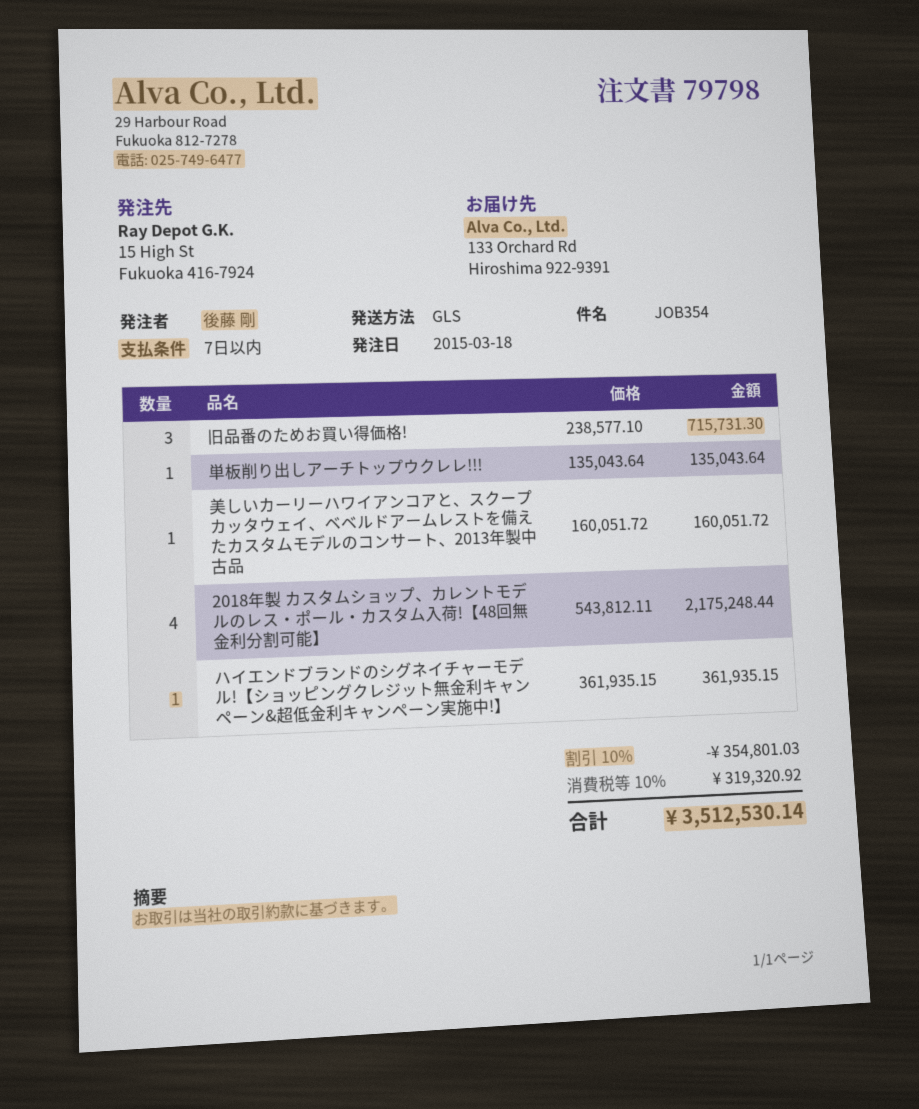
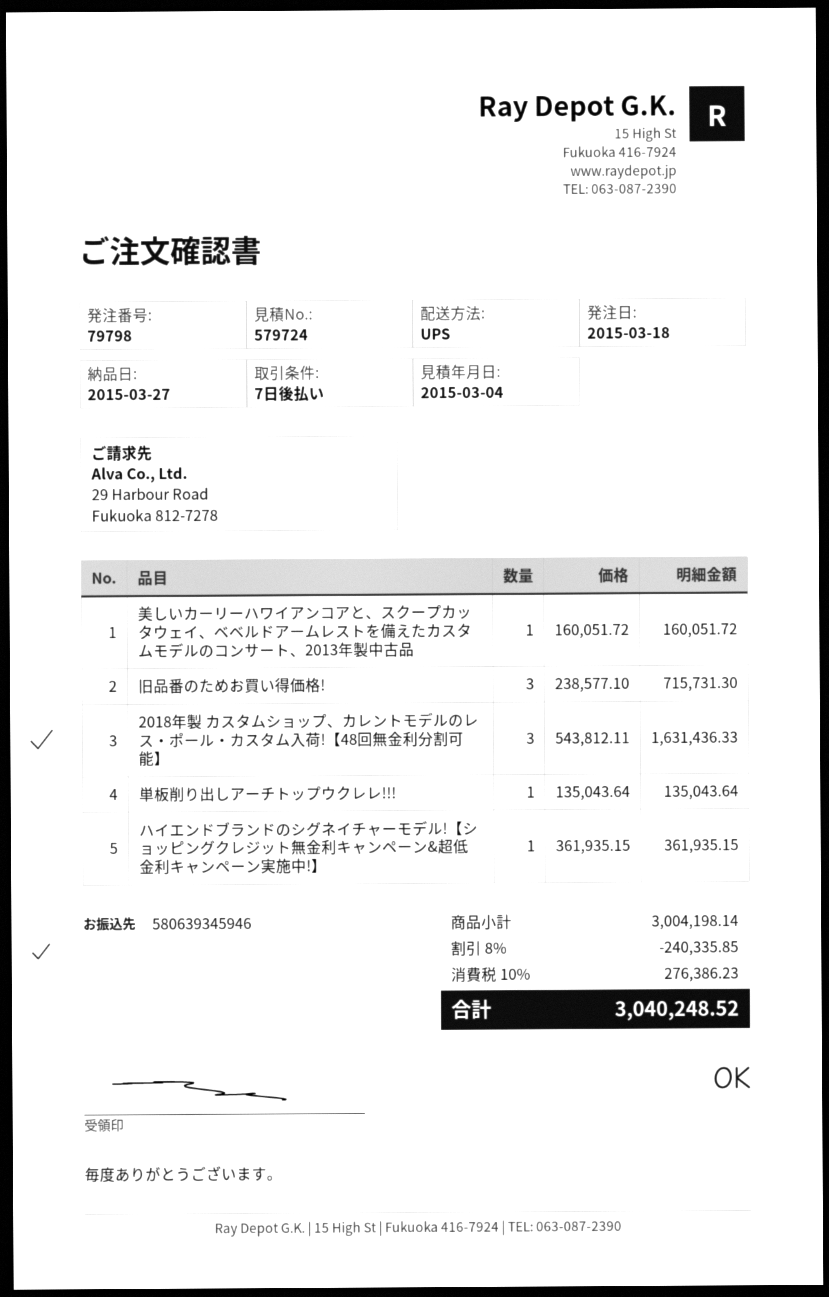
shipping method: GLS -> UPS
2018年製 カスタムショップ、カレントモデルのレス・ポール・カスタム入荷!【48回無金利分割可能】: 4 x 543812.11 = 2175248.44 -> 3 x 543812.11 = 1631436.33
discount: 10% = 354801.03 -> 8% = 240335.85
tax: 10% = 319320.92 -> 10% = 276386.23
total: 3512530.14 -> 3040248.52

